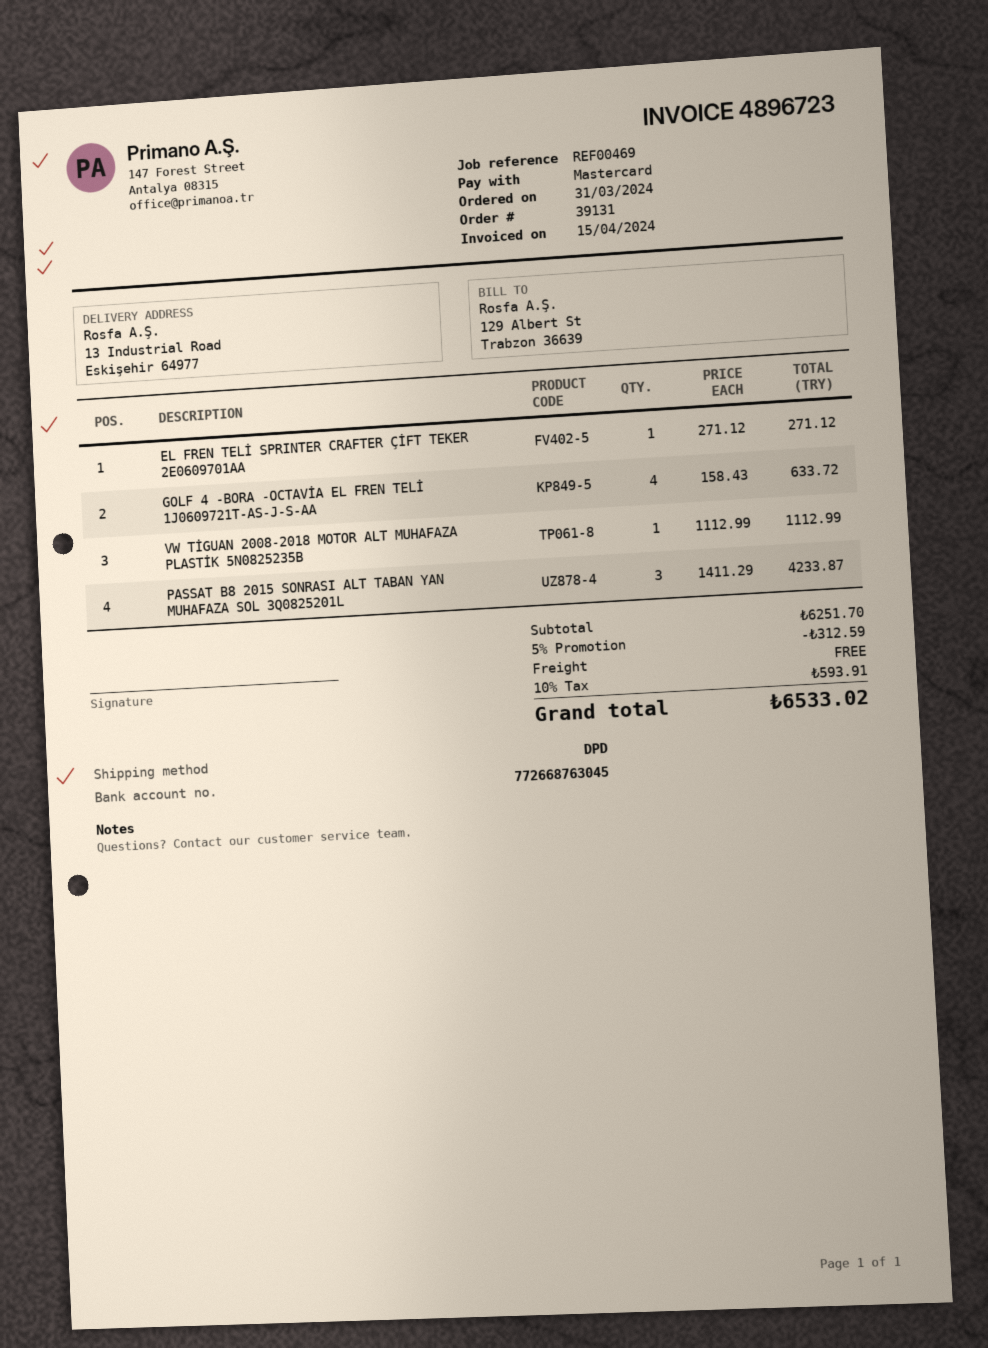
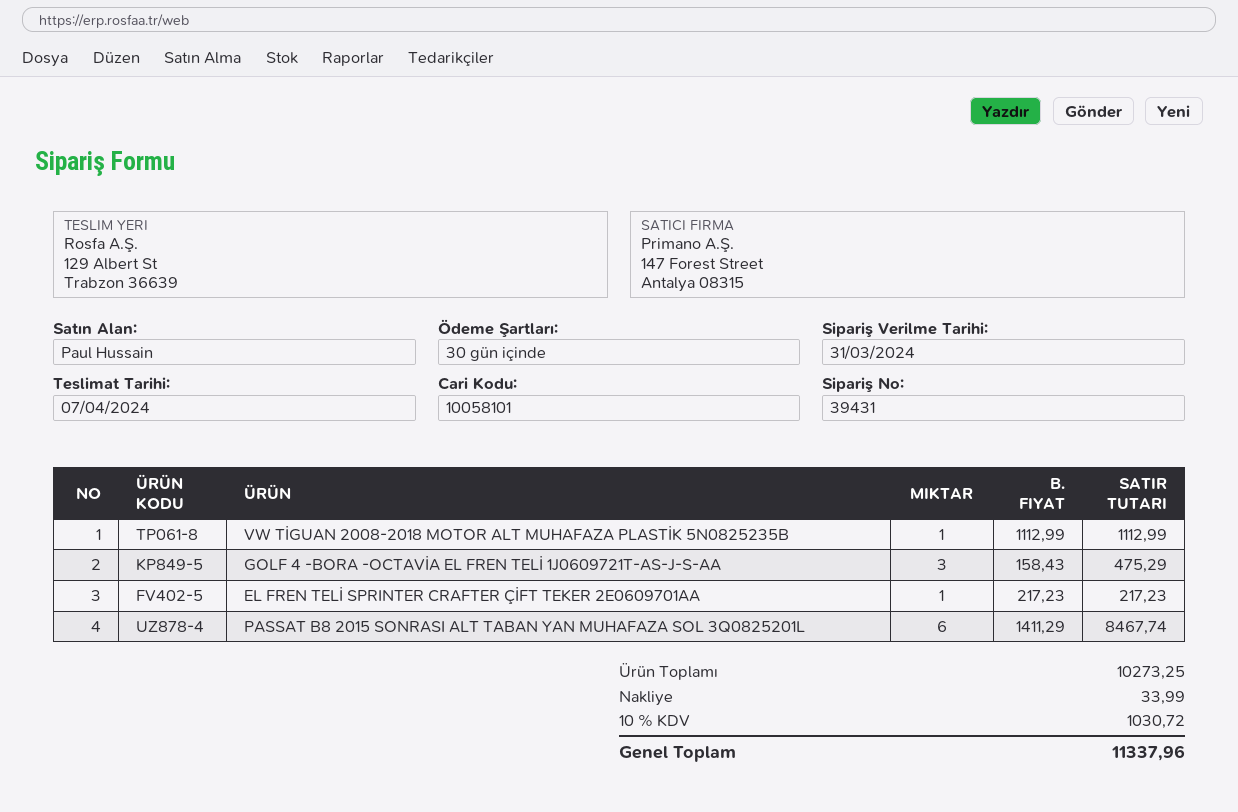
order number: 39131 -> 39431
ship to: 13 Industrial Road, Eskişehir 64977 -> 129 Albert St, Trabzon 36639
EL FREN TELİ SPRINTER CRAFTER ÇİFT TEKER 2E0609701AA: 1 x 271.12 = 271.12 -> 1 x 217.23 = 217.23
GOLF 4 -BORA -OCTAVİA EL FREN TELİ 1J0609721T-AS-J-S-AA: 4 x 158.43 = 633.72 -> 3 x 158.43 = 475.29
PASSAT B8 2015 SONRASI ALT TABAN YAN MUHAFAZA SOL 3Q0825201L: 3 x 1411.29 = 4233.87 -> 6 x 1411.29 = 8467.74
subtotal: 6251.70 -> 10273.25
discount: 5% = 312.59 -> none
shipping: 0.00 -> 33.99
tax: 10% = 593.91 -> 10% = 1030.72
total: 6533.02 -> 11337.96

